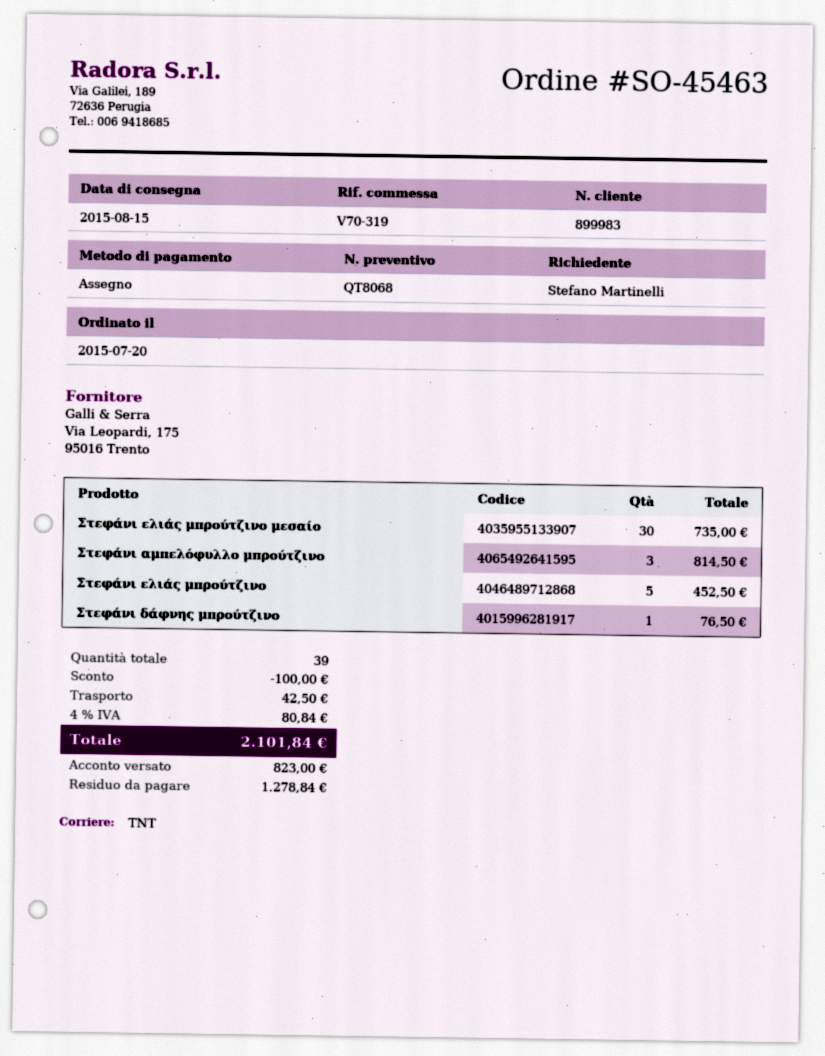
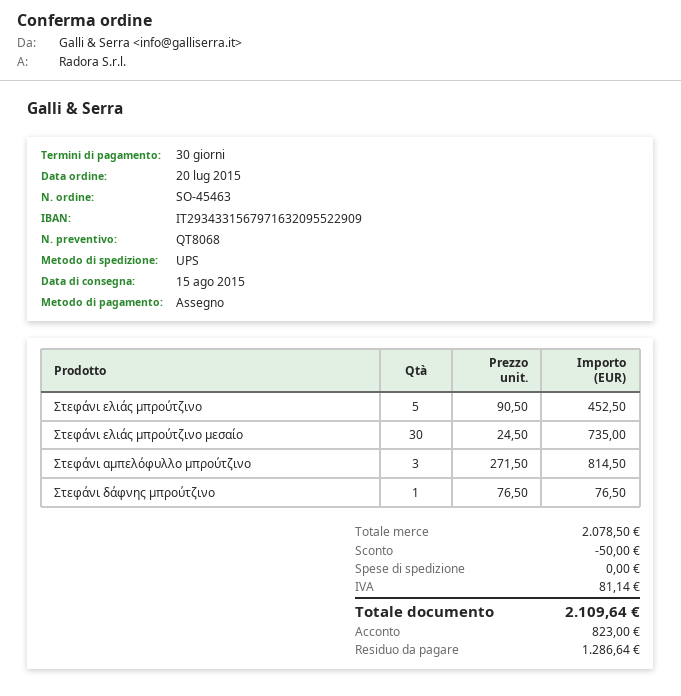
shipping method: TNT -> UPS
discount: 100.00 -> 50.00
shipping: 42.50 -> 0.00
tax: 80.84 -> 81.14
total: 2101.84 -> 2109.64
balance: 1278.84 -> 1286.64

